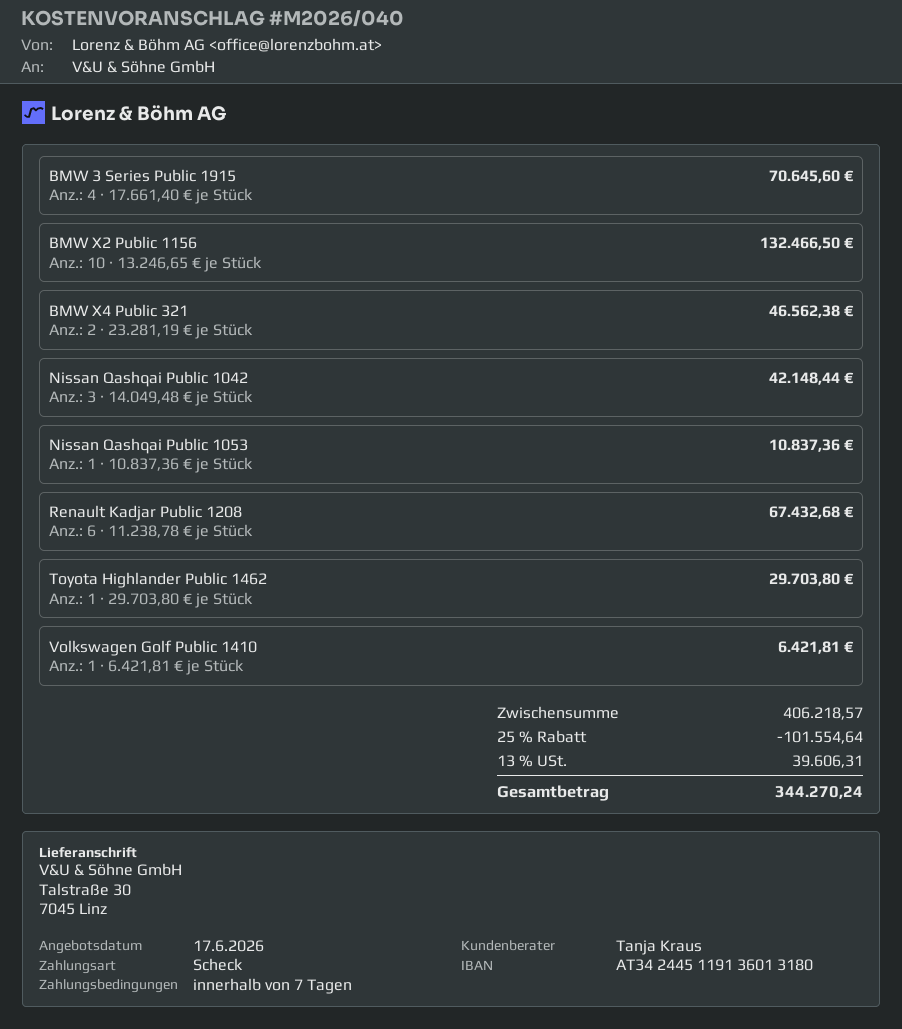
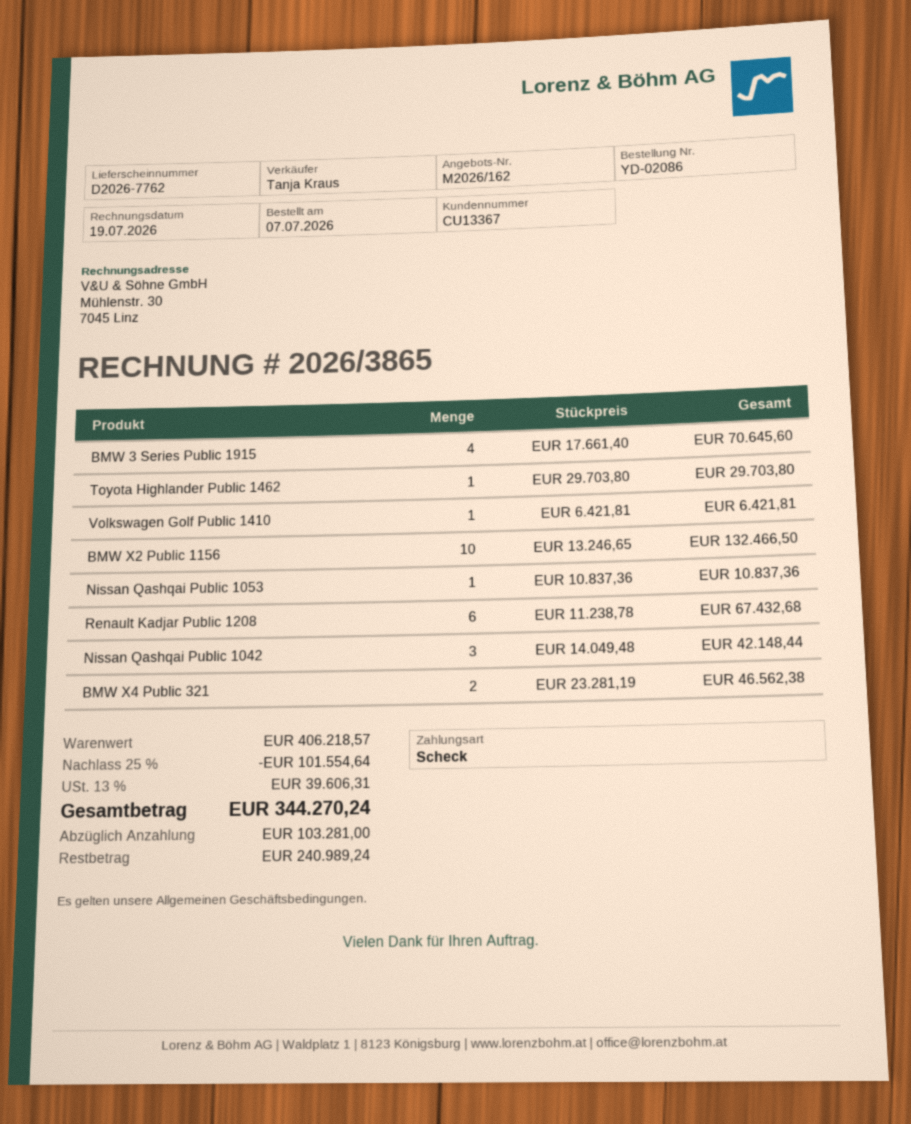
quote number: M2026/040 -> M2026/162

